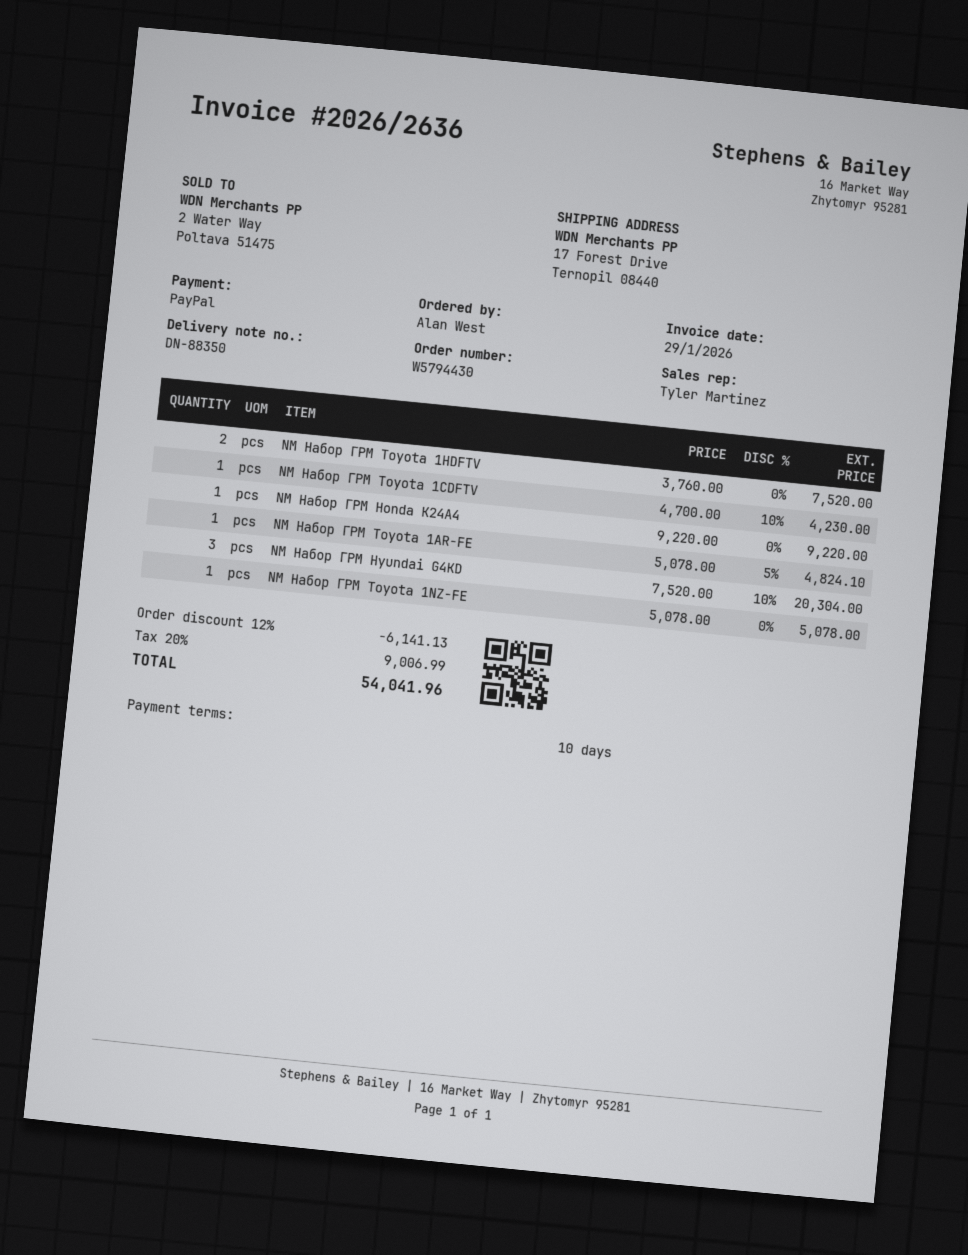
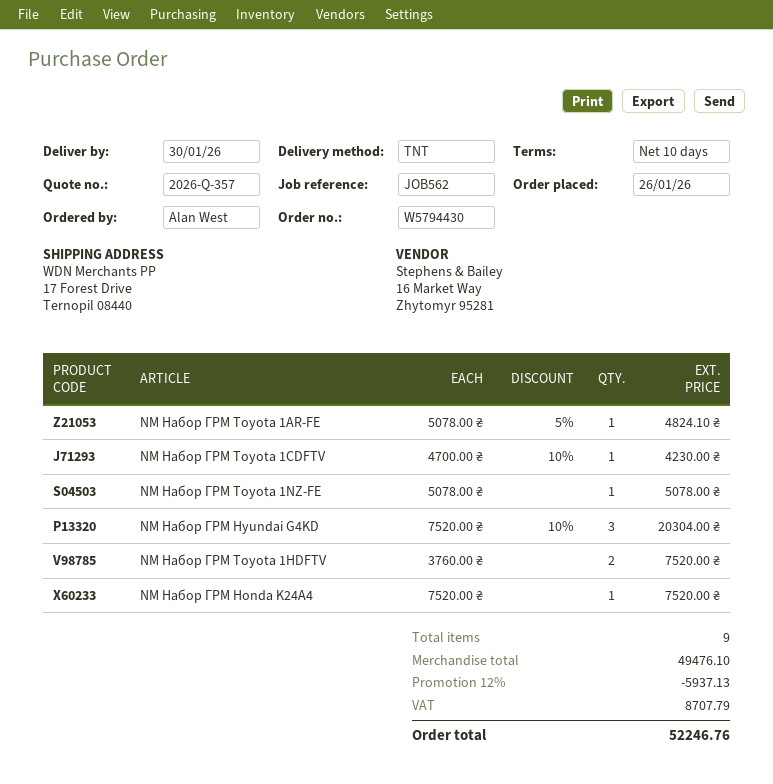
NM Набор ГРМ Honda K24A4: 1 x 9220.00 = 9220.00 -> 1 x 7520.00 = 7520.00
discount: 12% = 6141.13 -> 12% = 5937.13
tax: 9006.99 -> 8707.79
total: 54041.96 -> 52246.76

